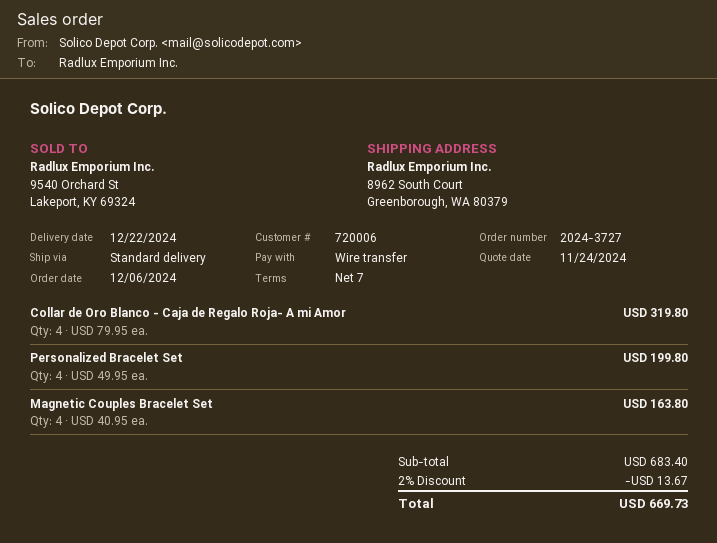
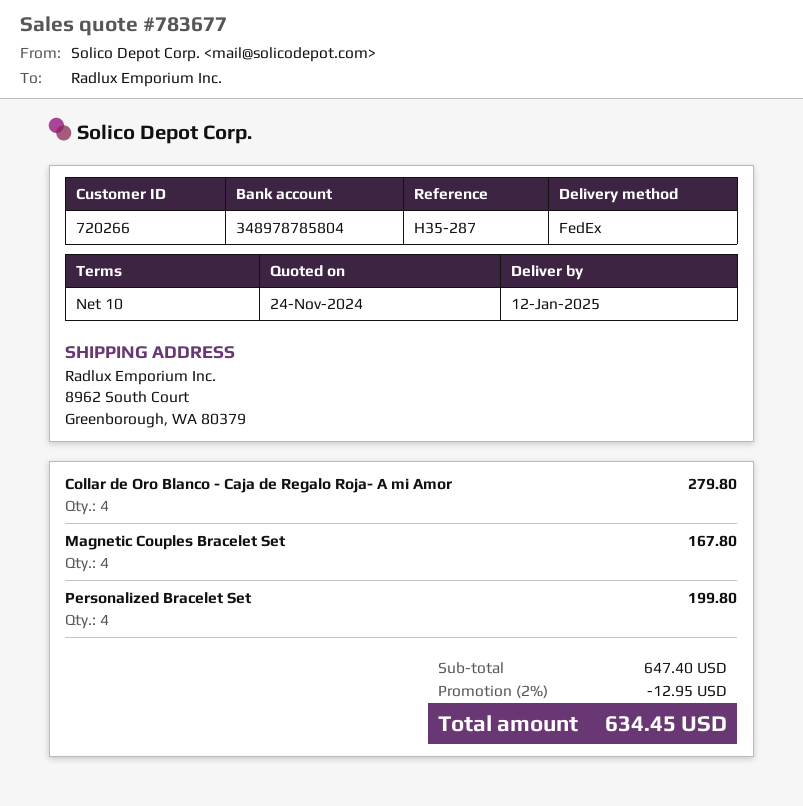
delivery date: 2024-12-22 -> 2025-01-12
payment terms: 7 days -> 10 days
customer number: 720006 -> 720266
shipping method: standard -> FedEx
Collar de Oro Blanco - Caja de Regalo Roja- A mi Amor: 4 for 319.80 -> 4 for 279.80
Magnetic Couples Bracelet Set: 4 for 163.80 -> 4 for 167.80
subtotal: 683.40 -> 647.40
discount: 2% = 13.67 -> 2% = 12.95
total: 669.73 -> 634.45

